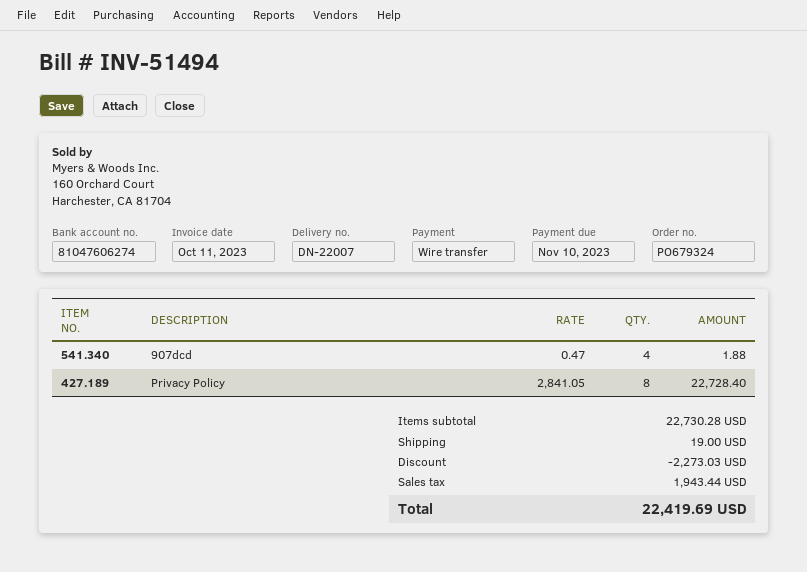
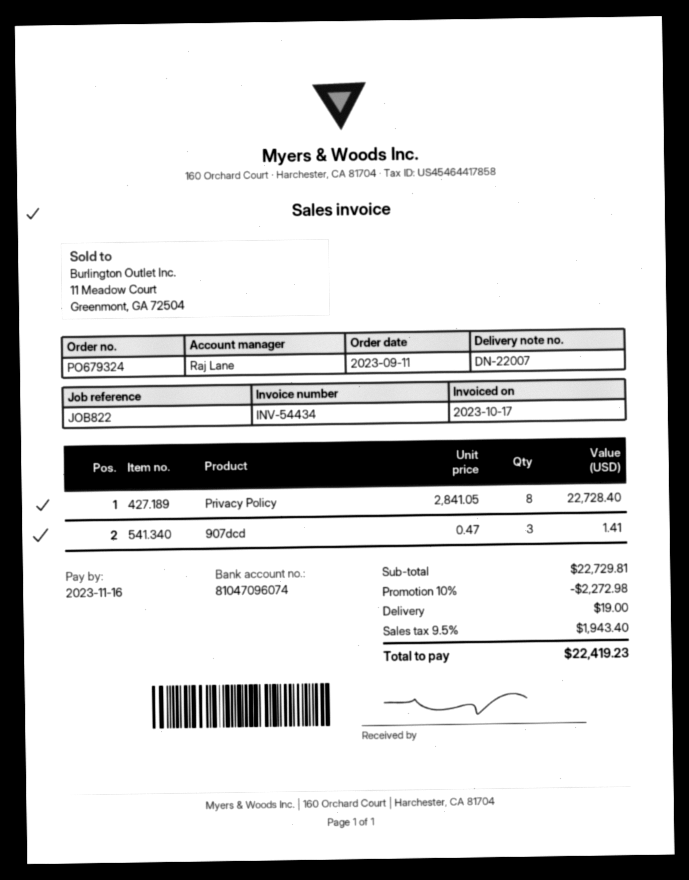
invoice number: INV-51494 -> INV-54434
invoice date: 2023-10-11 -> 2023-10-17
due date: 2023-11-10 -> 2023-11-16
bank account: 81047606274 -> 81047096074
907dcd: 4 x 0.47 = 1.88 -> 3 x 0.47 = 1.41
subtotal: 22730.28 -> 22729.81
discount: 2273.03 -> 2272.98
tax: 1943.44 -> 1943.40
total: 22419.69 -> 22419.23

